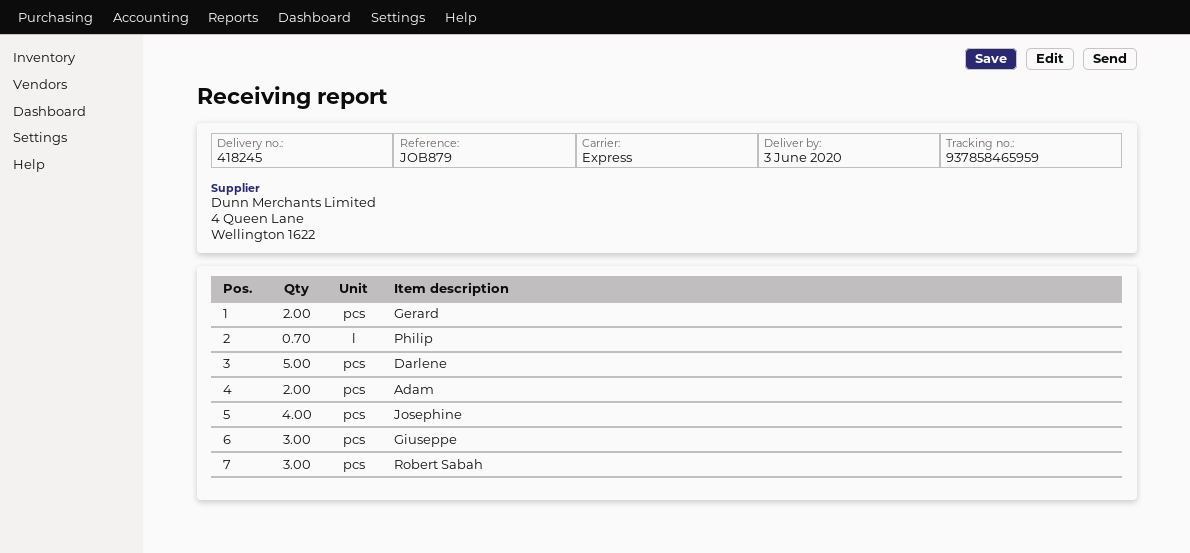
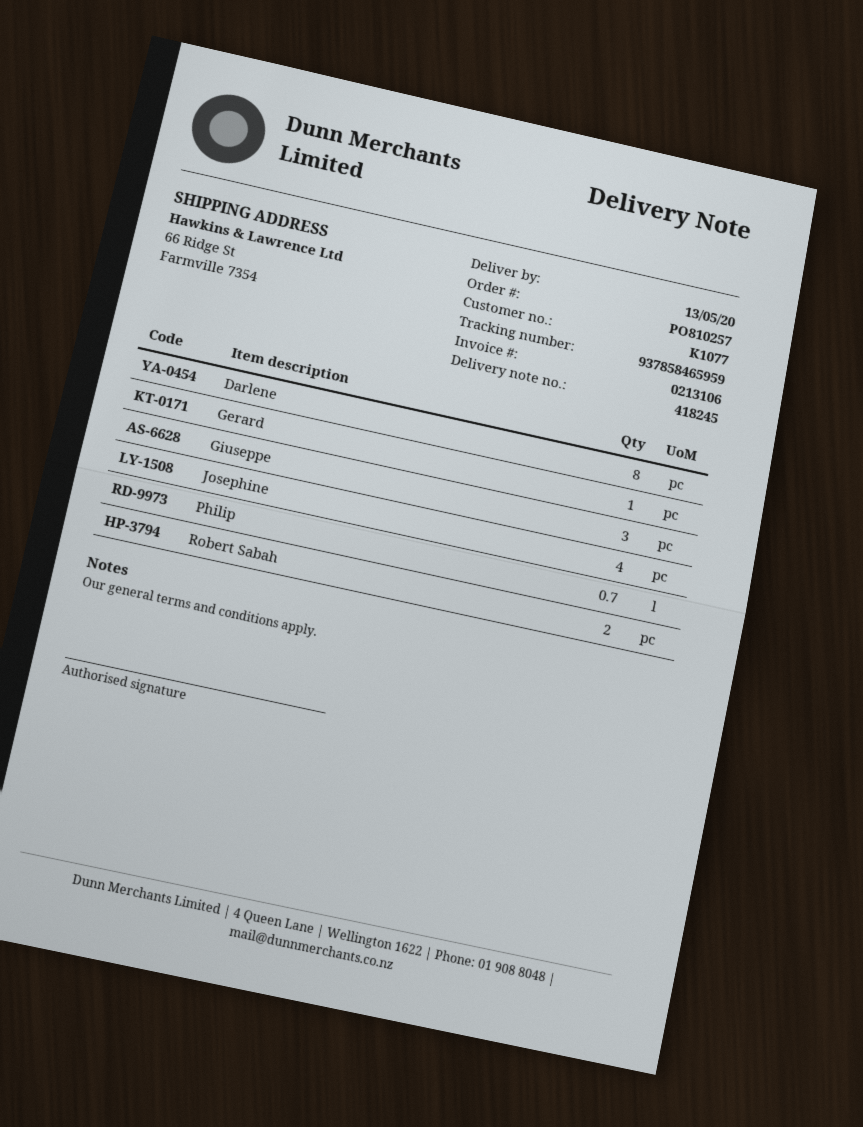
delivery date: 2020-06-03 -> 2020-05-13
Gerard: 2 -> 1
Darlene: 5 -> 8
Adam: 2 -> none
Robert Sabah: 3 -> 2

